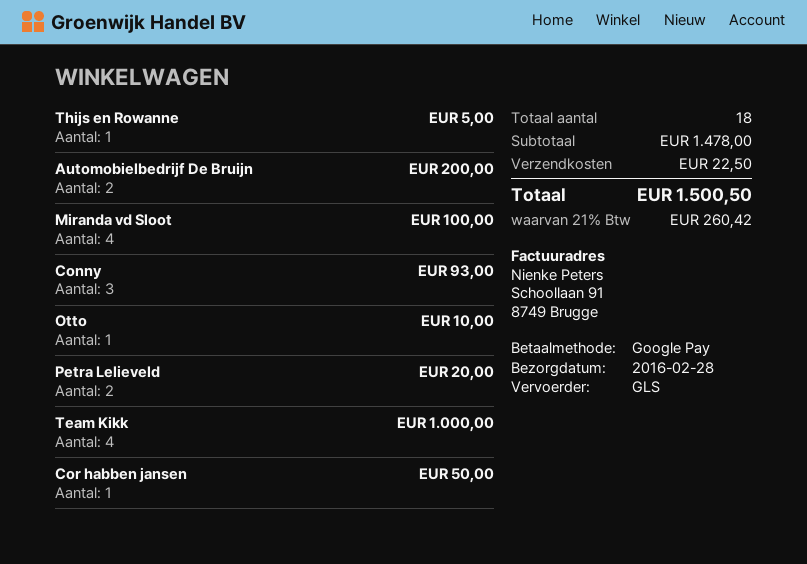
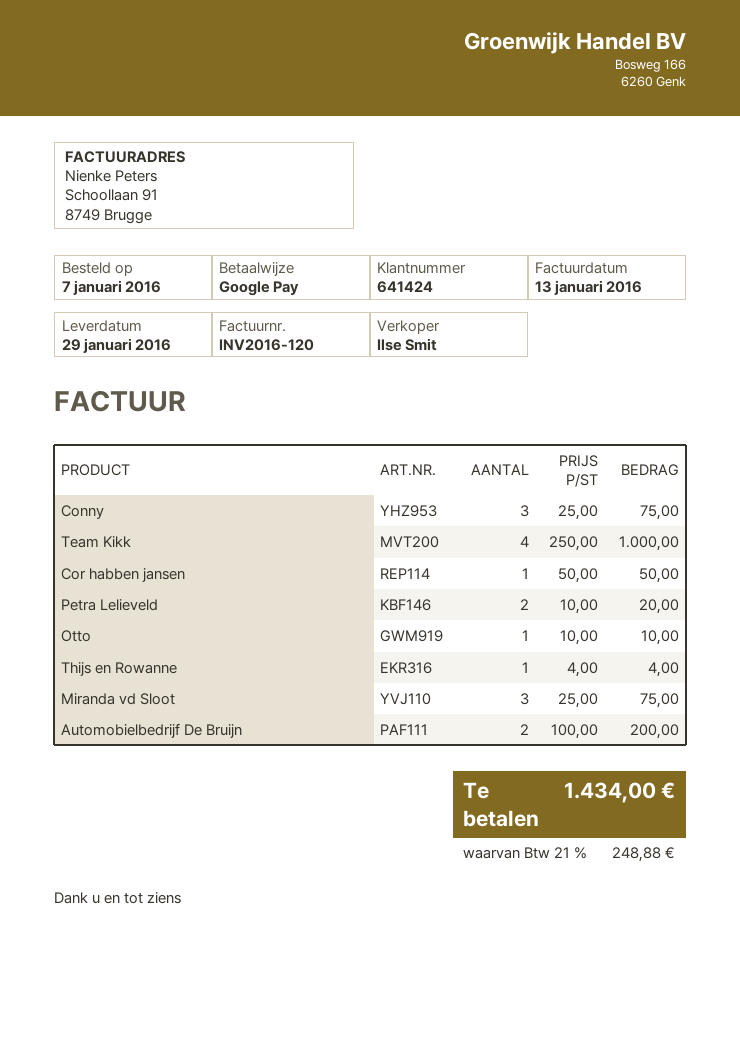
delivery date: 2016-02-28 -> 2016-01-29
Thijs en Rowanne: 1 for 5.00 -> 1 for 4.00
Miranda vd Sloot: 4 for 100.00 -> 3 for 75.00
Conny: 3 for 93.00 -> 3 for 75.00
shipping: 22.50 -> none
tax: 21% = 260.42 -> 21% = 248.88
total: 1500.50 -> 1434.00

